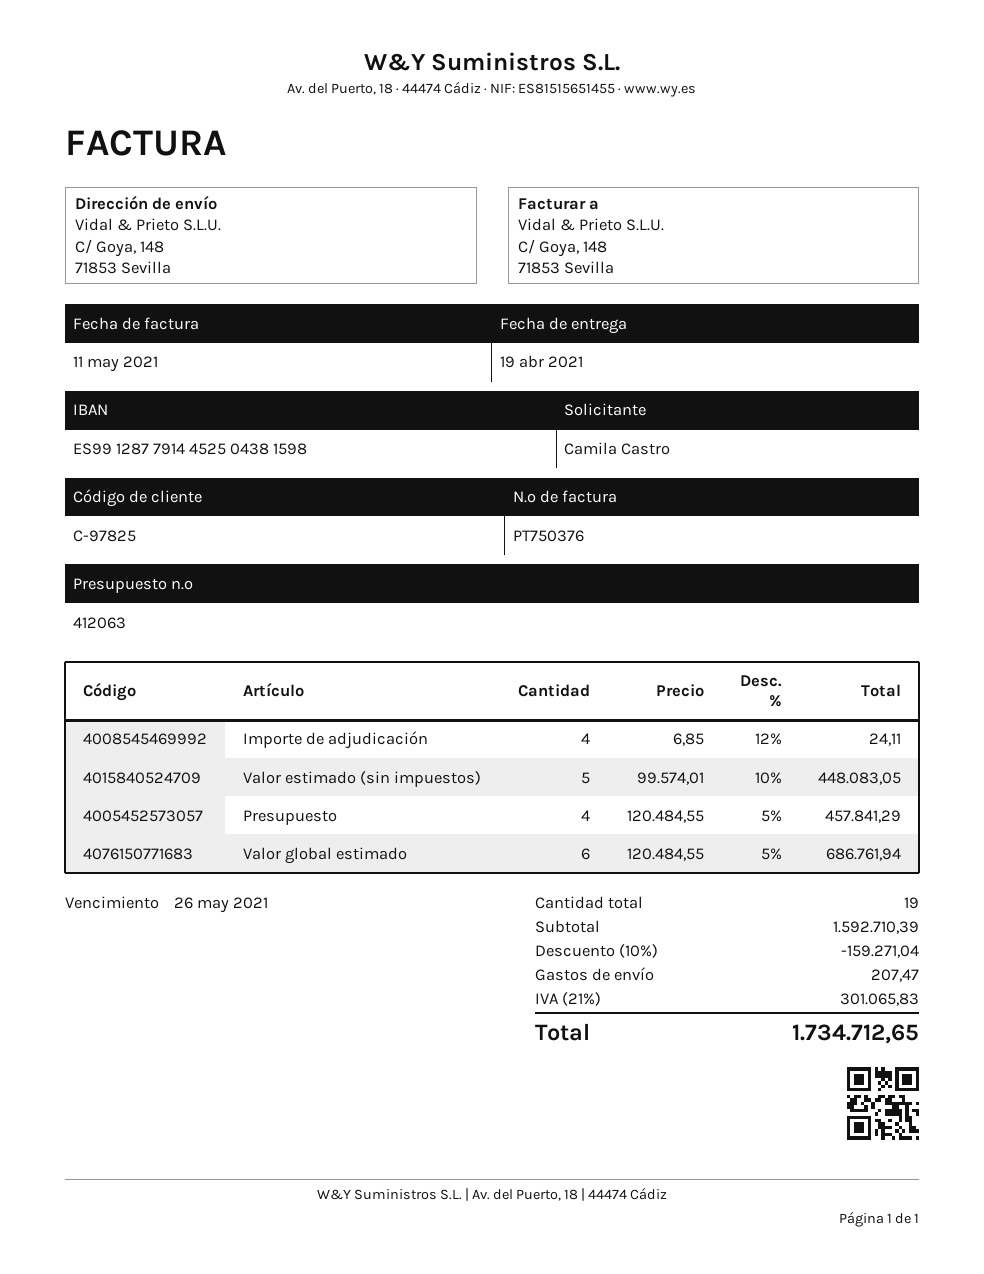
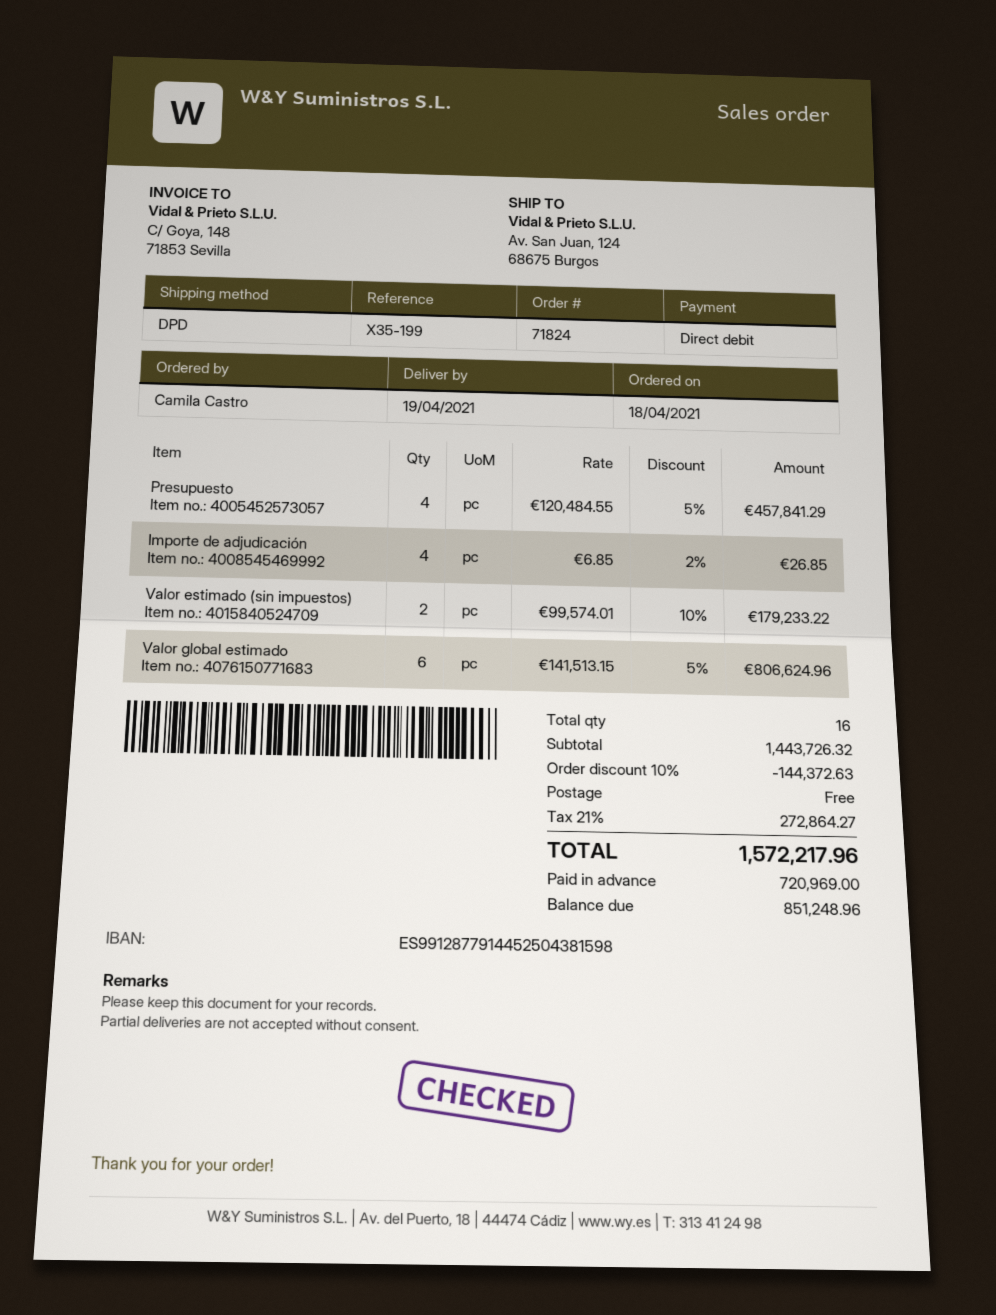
ship to: C/ Goya, 148, 71853 Sevilla -> Av. San Juan, 124, 68675 Burgos
Importe de adjudicación: 4 x 6.85 - 12% = 24.11 -> 4 x 6.85 - 2% = 26.85
Valor estimado (sin impuestos): 5 x 99574.01 - 10% = 448083.05 -> 2 x 99574.01 - 10% = 179233.22
Valor global estimado: 6 x 120484.55 - 5% = 686761.94 -> 6 x 141513.15 - 5% = 806624.96
total quantity: 19 -> 16
subtotal: 1592710.39 -> 1443726.32
discount: 10% = 159271.04 -> 10% = 144372.63
shipping: 207.47 -> 0.00
tax: 21% = 301065.83 -> 21% = 272864.27
total: 1734712.65 -> 1572217.96

